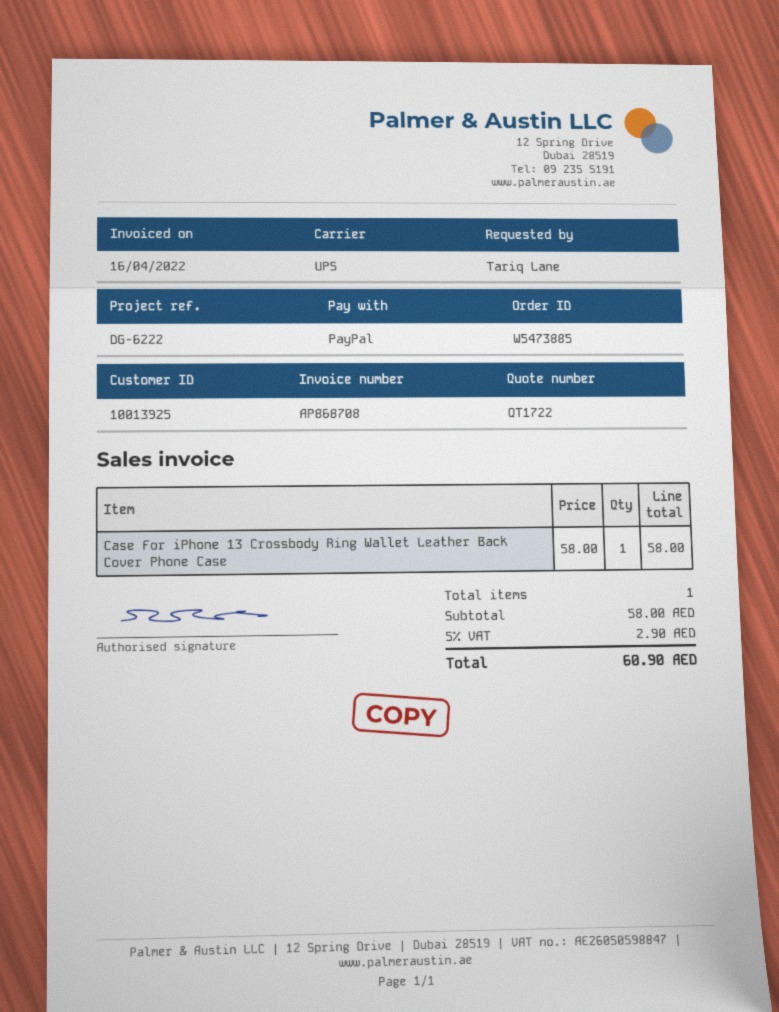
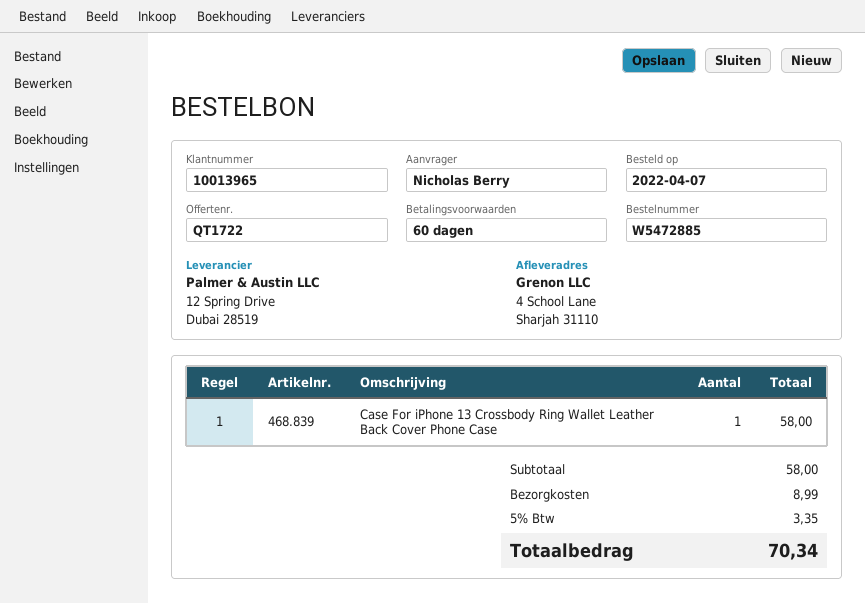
order number: W5473885 -> W5472885
customer number: 10013925 -> 10013965
ordered by: Tariq Lane -> Nicholas Berry
shipping: none -> 8.99
tax: 5% = 2.90 -> 5% = 3.35
total: 60.90 -> 70.34

